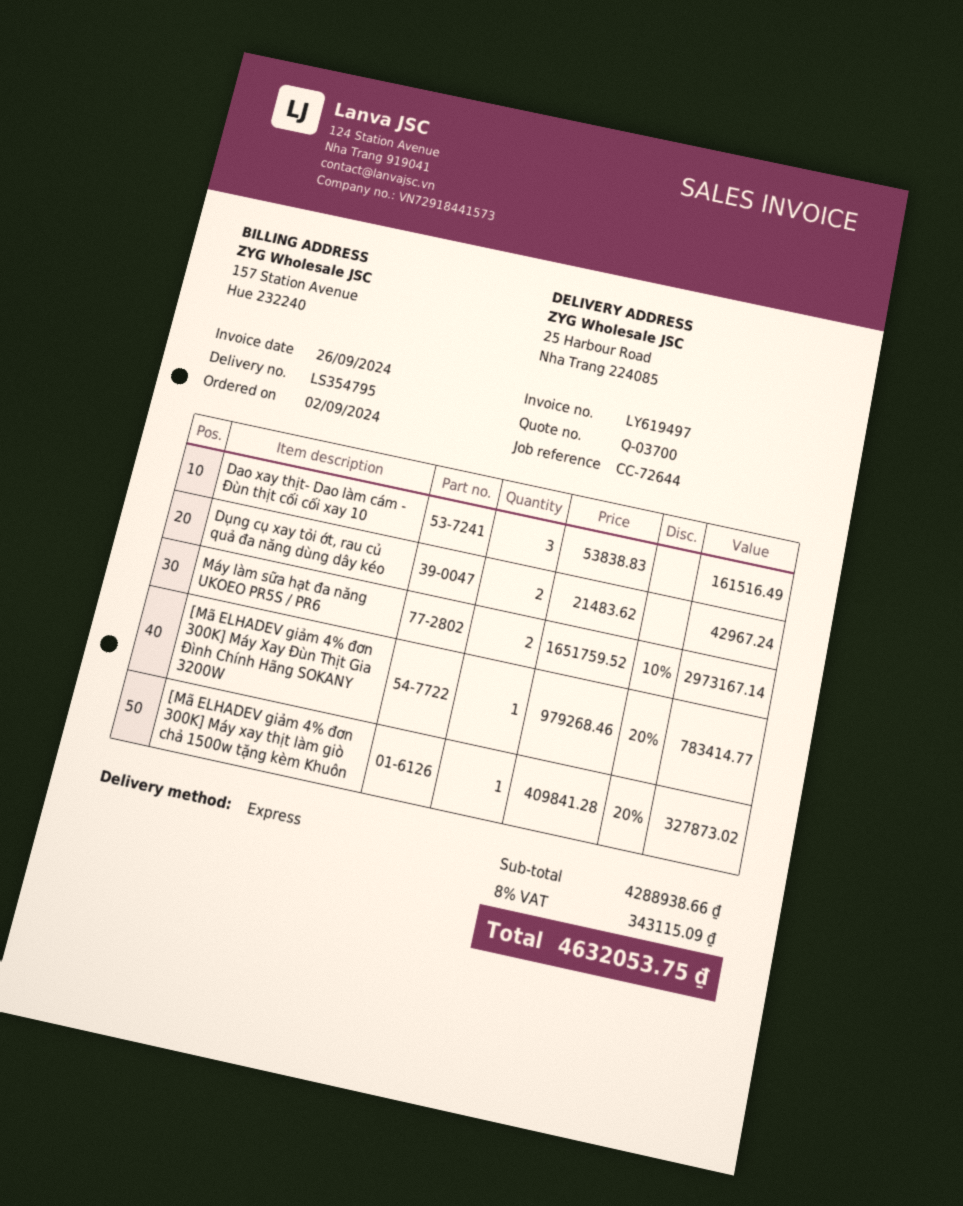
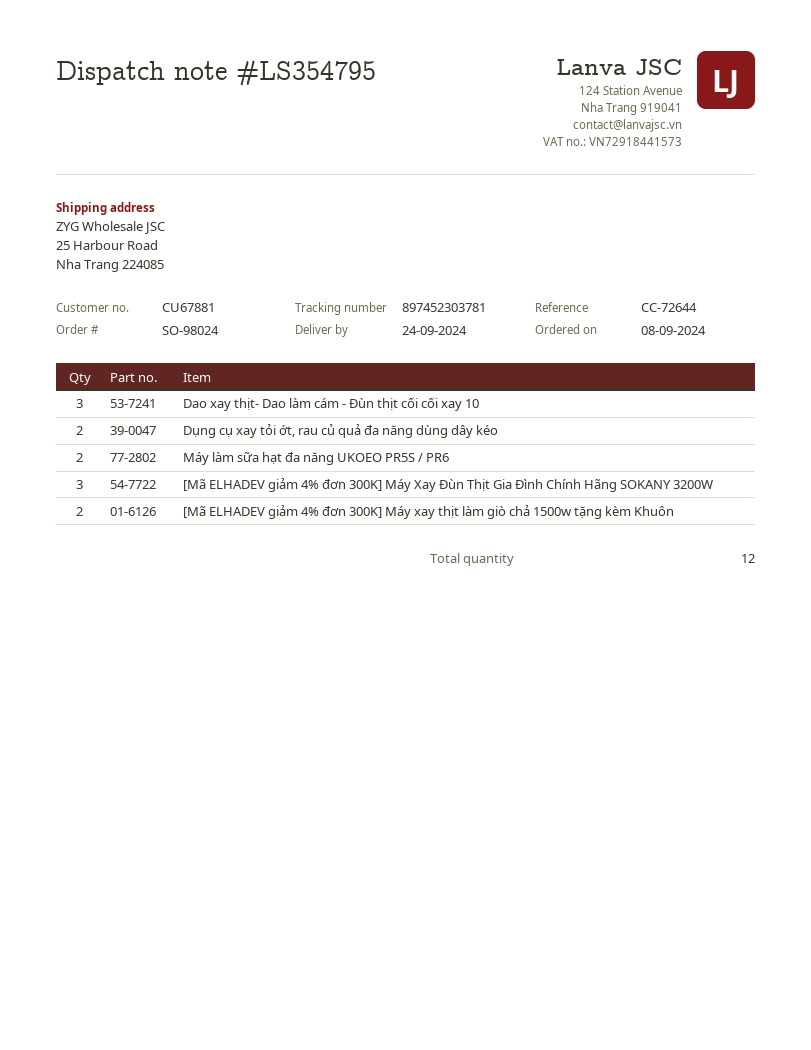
order date: 2024-09-02 -> 2024-09-08
[Mã ELHADEV giảm 4% đơn 300K] Máy Xay Đùn Thịt Gia Đình Chính Hãng SOKANY 3200W: 1 -> 3
[Mã ELHADEV giảm 4% đơn 300K] Máy xay thịt làm giò chả 1500w tặng kèm Khuôn: 1 -> 2

